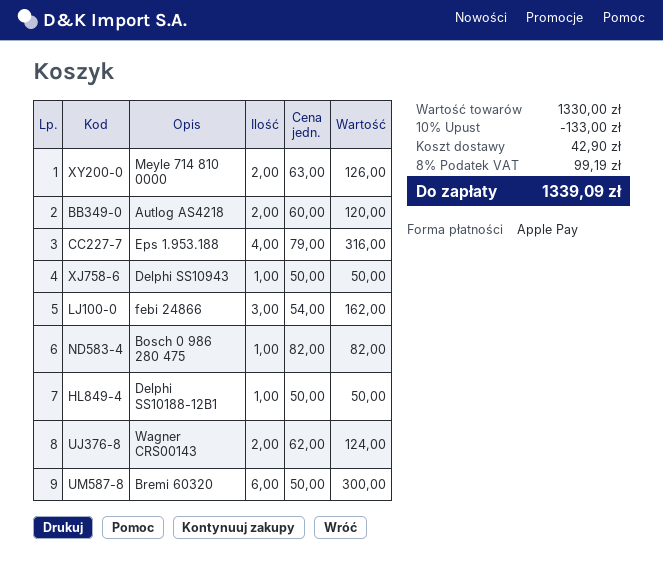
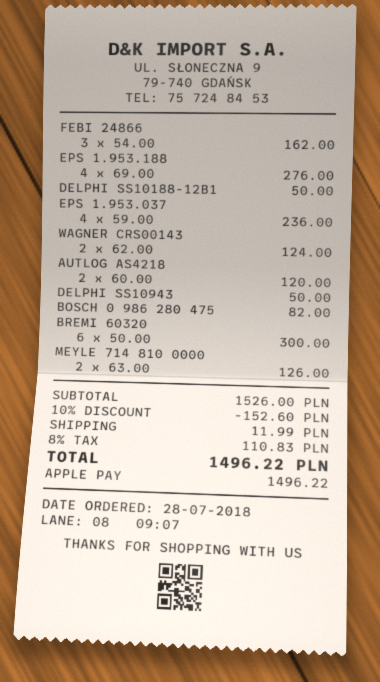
Eps 1.953.188: 4 x 79.00 = 316.00 -> 4 x 69.00 = 276.00
EPS 1.953.037: none -> 4 x 59.00 = 236.00
subtotal: 1330.00 -> 1526.00
discount: 10% = 133.00 -> 10% = 152.60
shipping: 42.90 -> 11.99
tax: 8% = 99.19 -> 8% = 110.83
total: 1339.09 -> 1496.22

